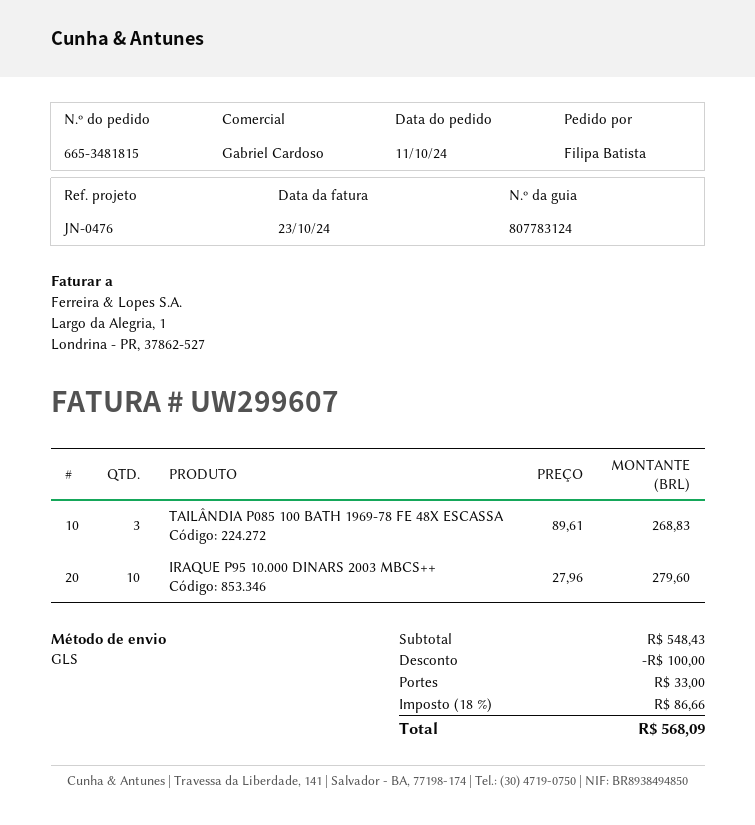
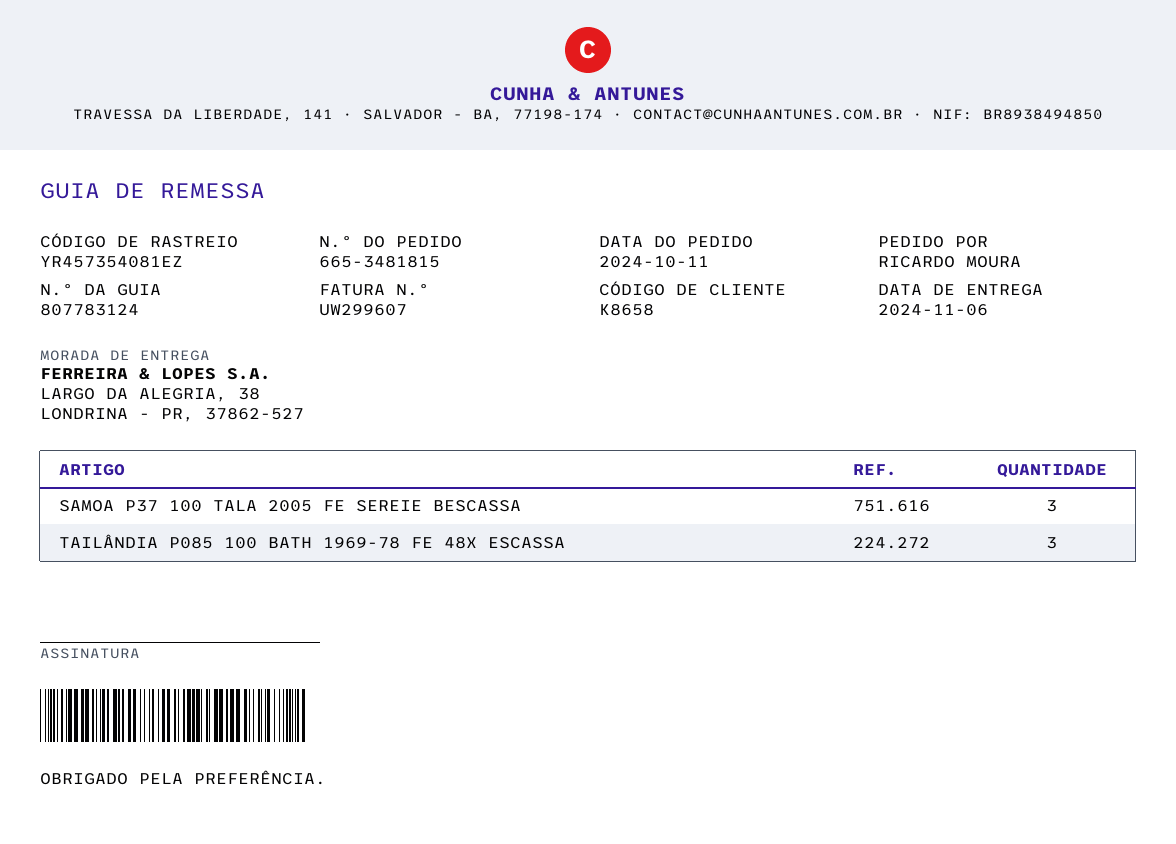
ordered by: Filipa Batista -> RICARDO MOURA
IRAQUE P95 10.000 DINARS 2003 MBCS++: 10 -> none
SAMOA P37 100 TALA 2005 FE SEREIE BESCASSA: none -> 3

